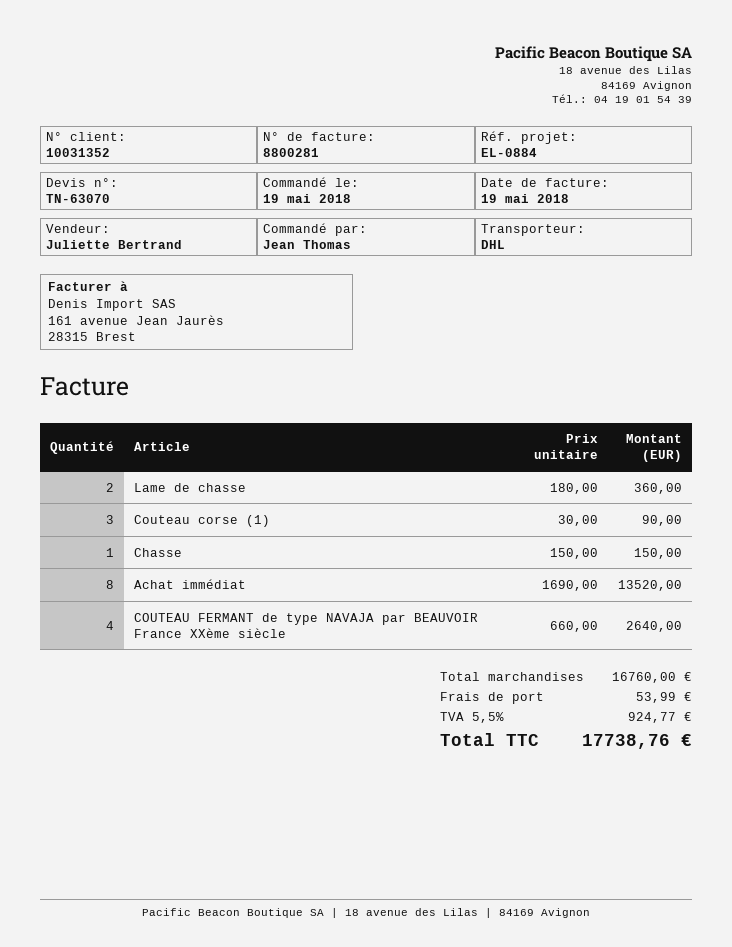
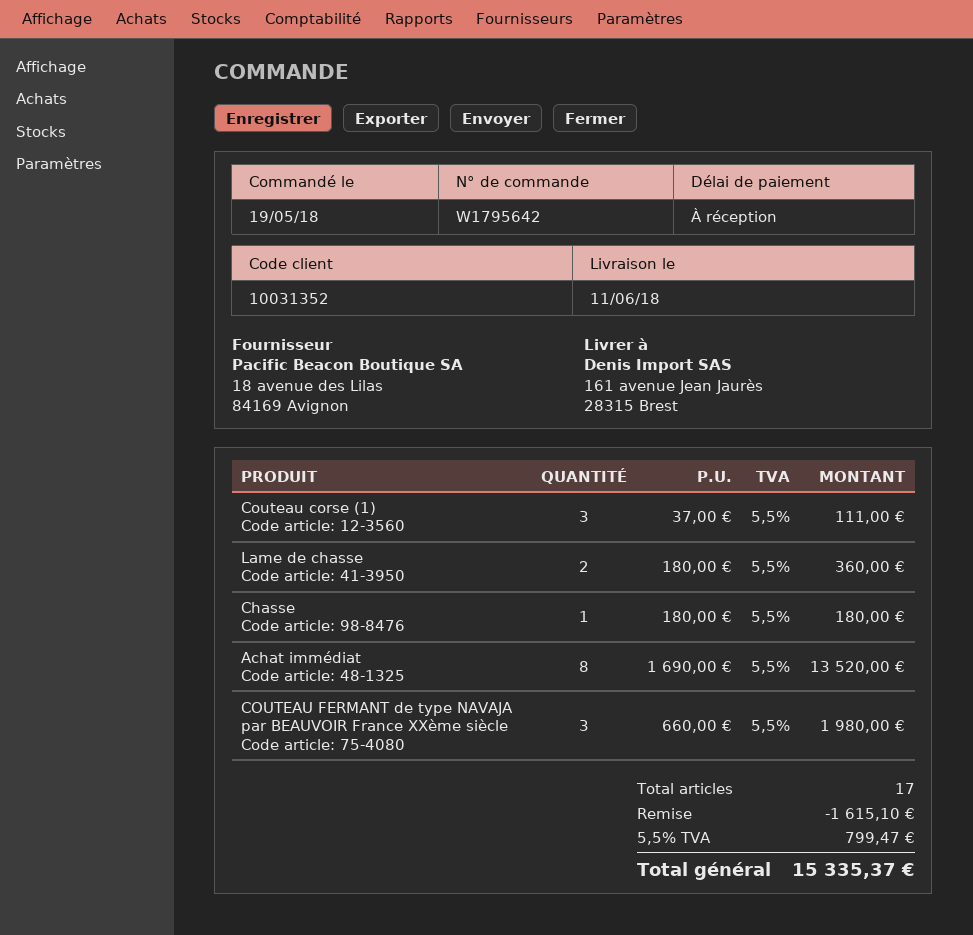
Couteau corse (1): 3 x 30.00 = 90.00 -> 3 x 37.00 = 111.00
Chasse: 1 x 150.00 = 150.00 -> 1 x 180.00 = 180.00
COUTEAU FERMANT de type NAVAJA par BEAUVOIR France XXème siècle: 4 x 660.00 = 2640.00 -> 3 x 660.00 = 1980.00
discount: none -> 1615.10
shipping: 53.99 -> none
tax: 5.5% = 924.77 -> 5.5% = 799.47
total: 17738.76 -> 15335.37

